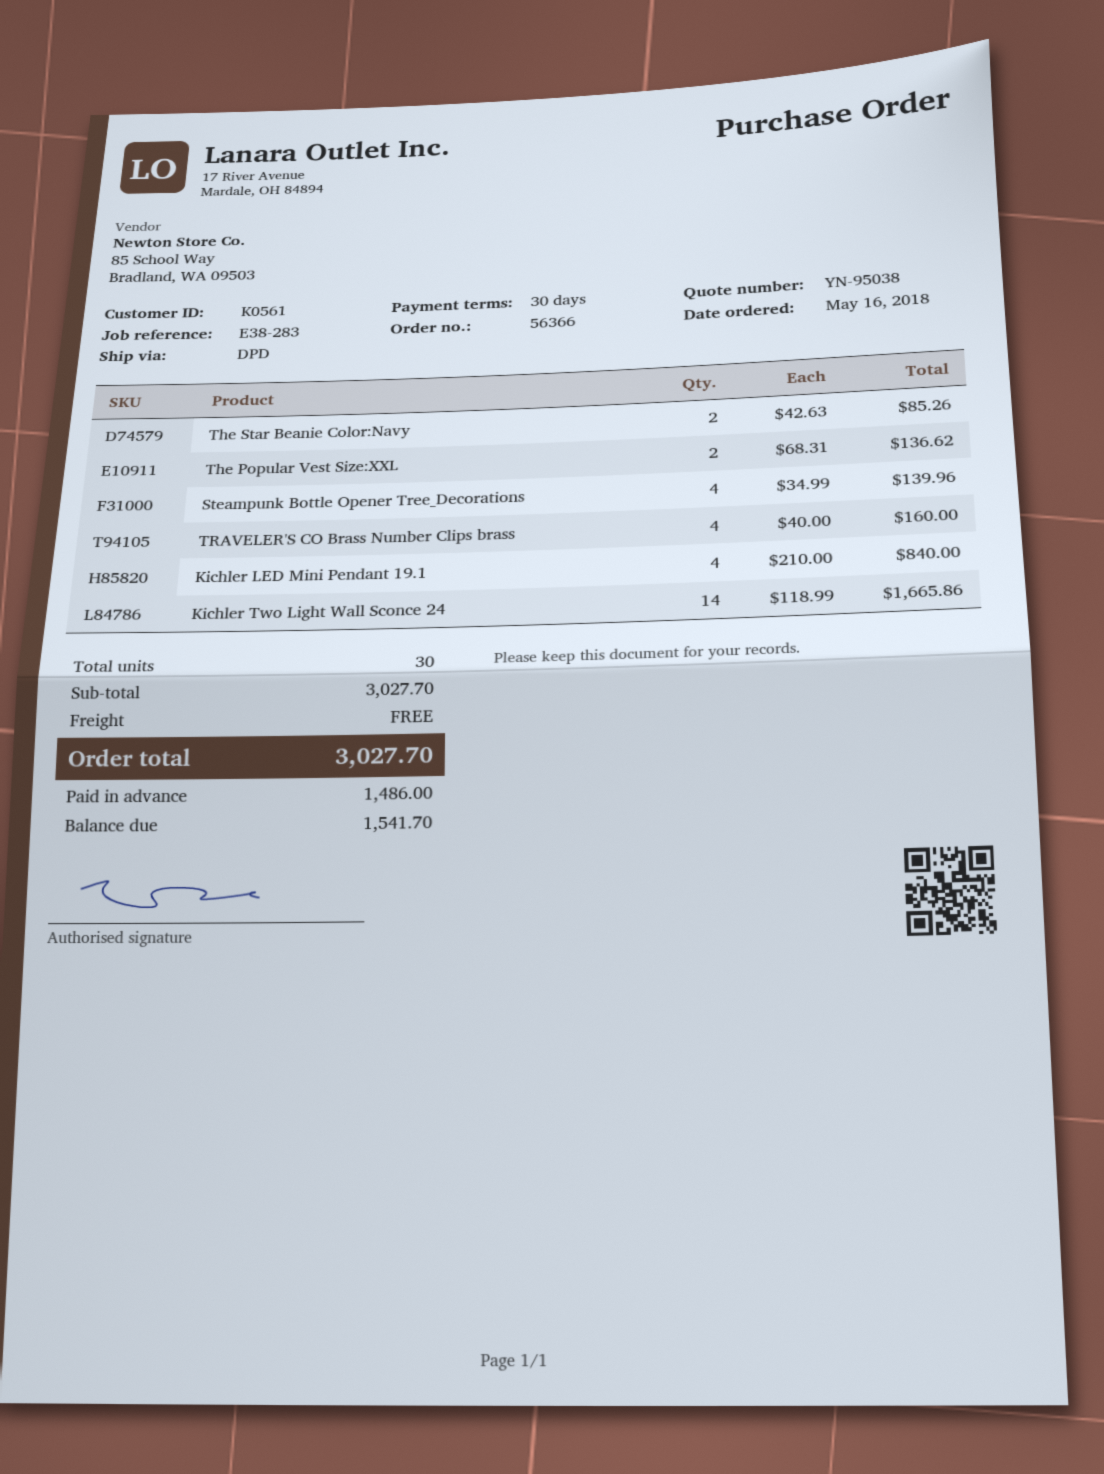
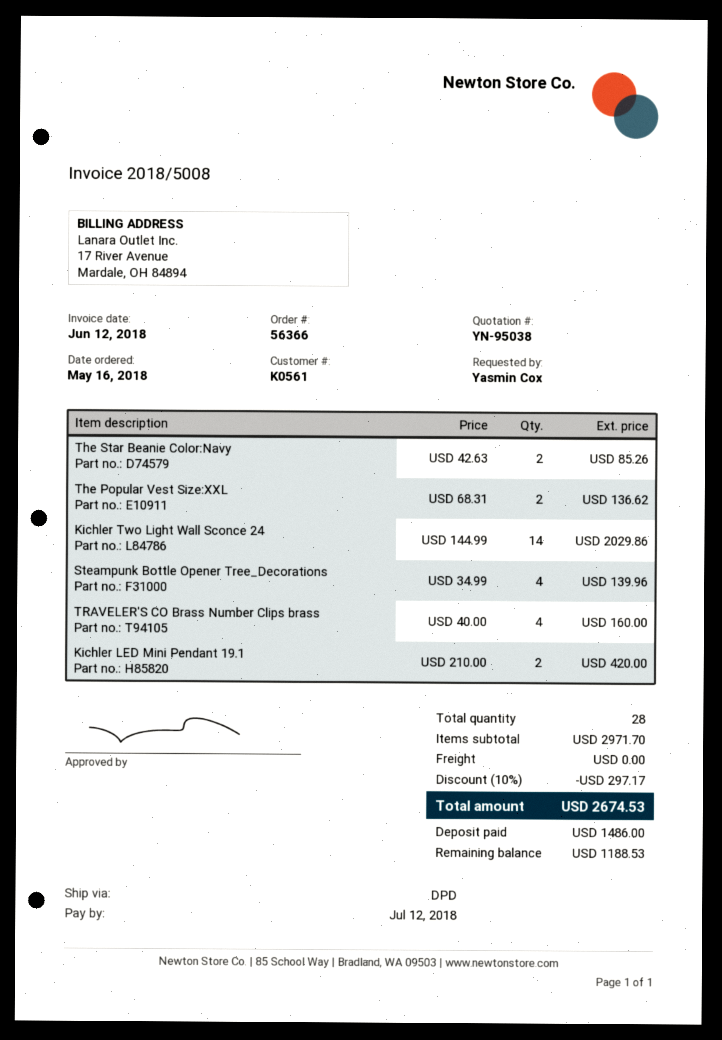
Kichler LED Mini Pendant 19.1: 4 x 210.00 = 840.00 -> 2 x 210.00 = 420.00
Kichler Two Light Wall Sconce 24: 14 x 118.99 = 1665.86 -> 14 x 144.99 = 2029.86
total quantity: 30 -> 28
subtotal: 3027.70 -> 2971.70
discount: none -> 10% = 297.17
total: 3027.70 -> 2674.53
balance: 1541.70 -> 1188.53

